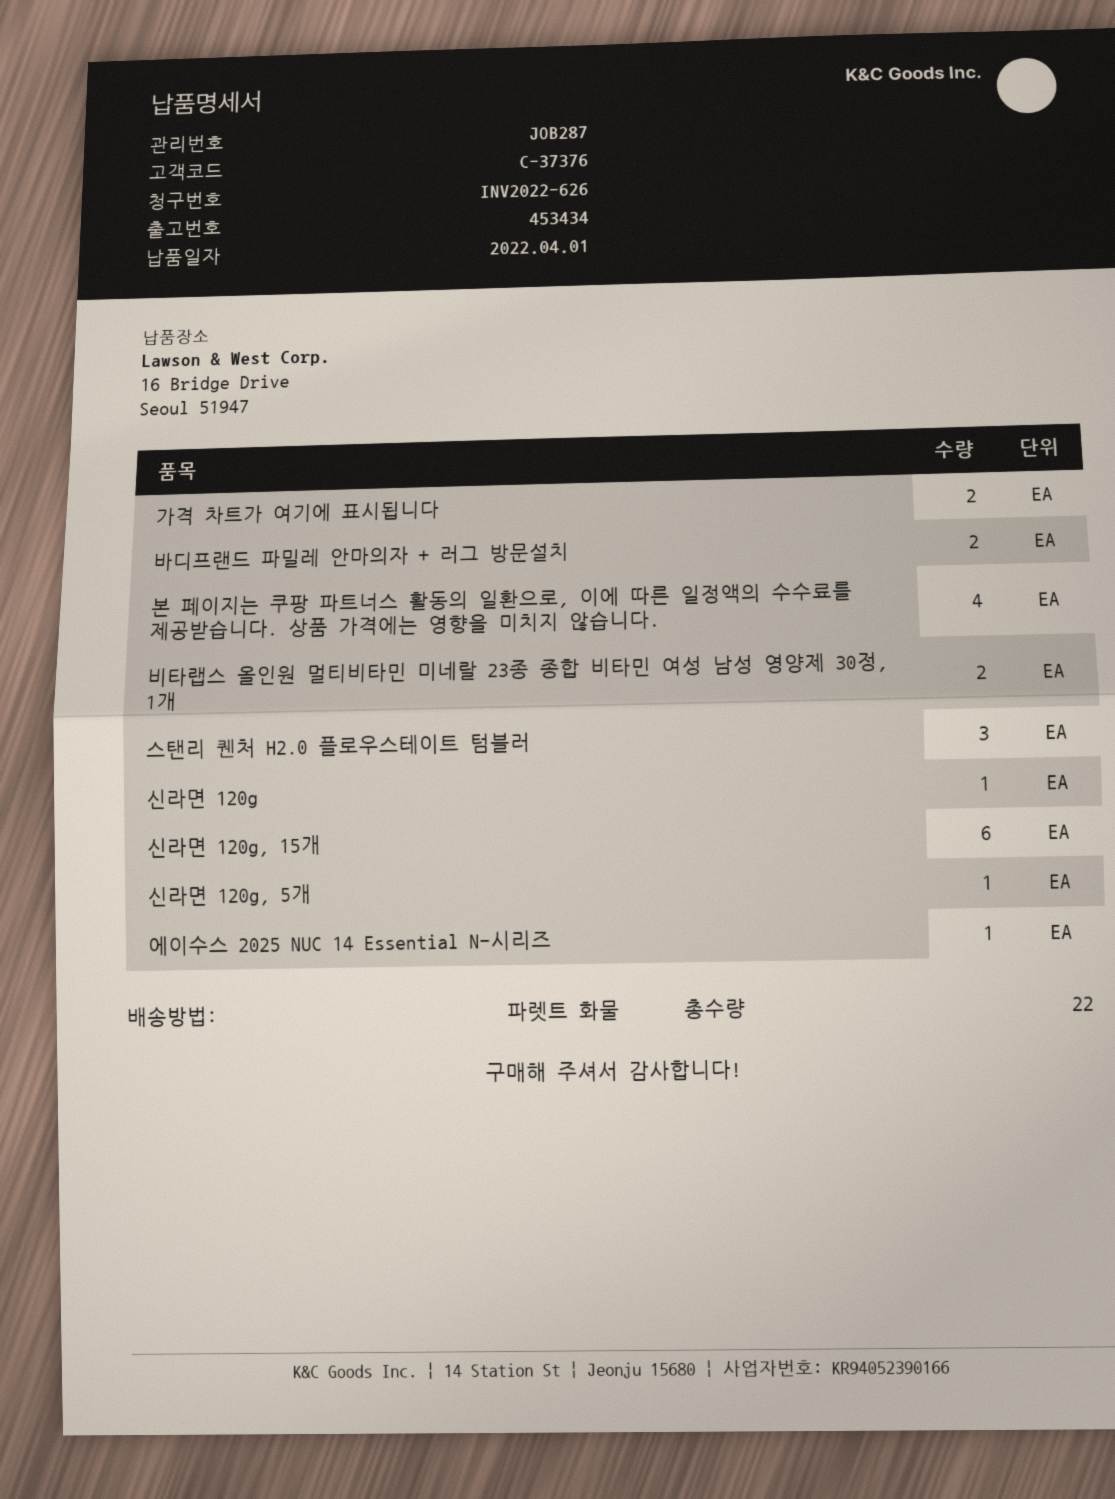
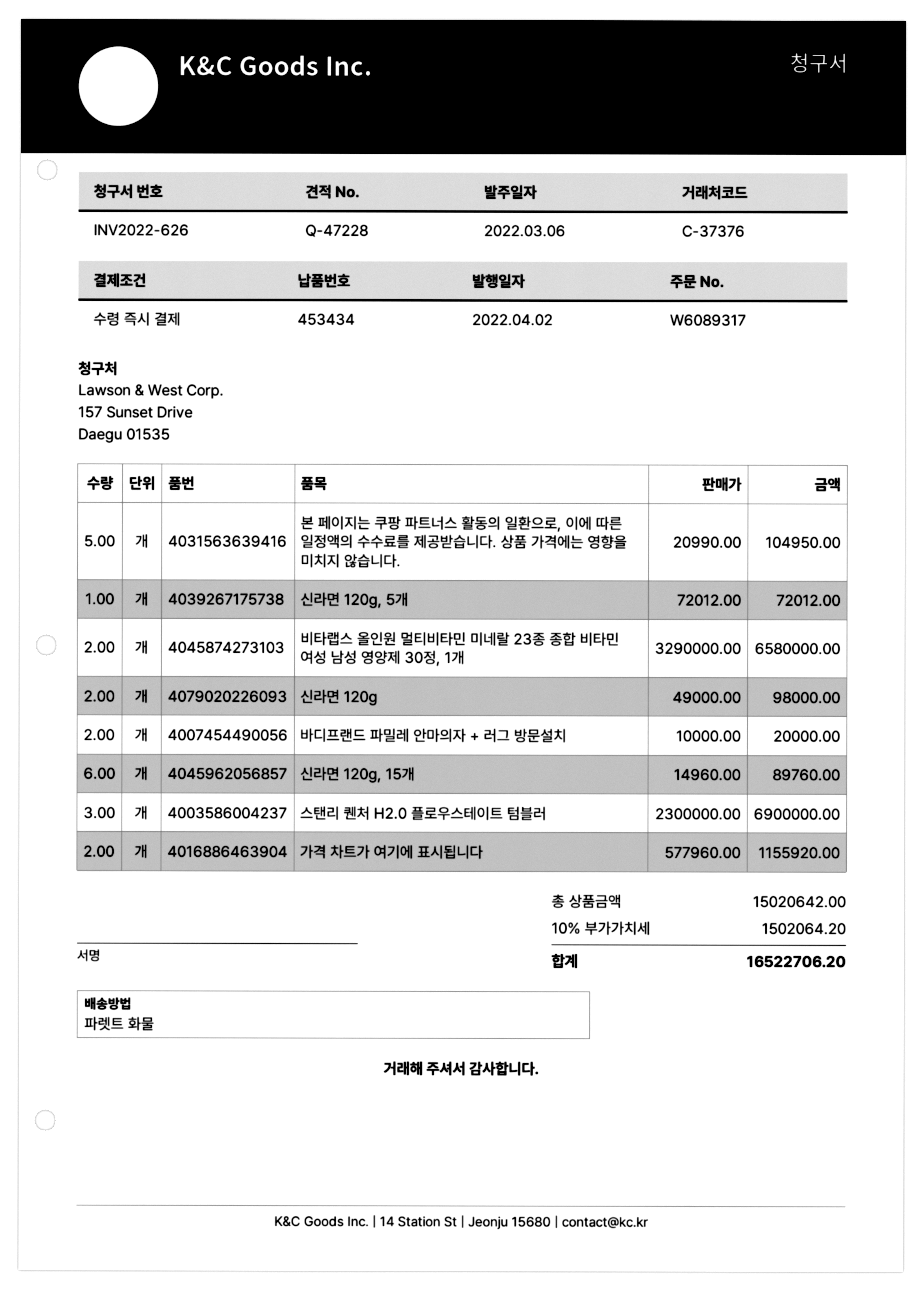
본 페이지는 쿠팡 파트너스 활동의 일환으로, 이에 따른 일정액의 수수료를 제공받습니다. 상품 가격에는 영향을 미치지 않습니다.: 4 -> 5
신라면 120g: 1 -> 2
에이수스 2025 NUC 14 Essential N-시리즈: 1 -> none

